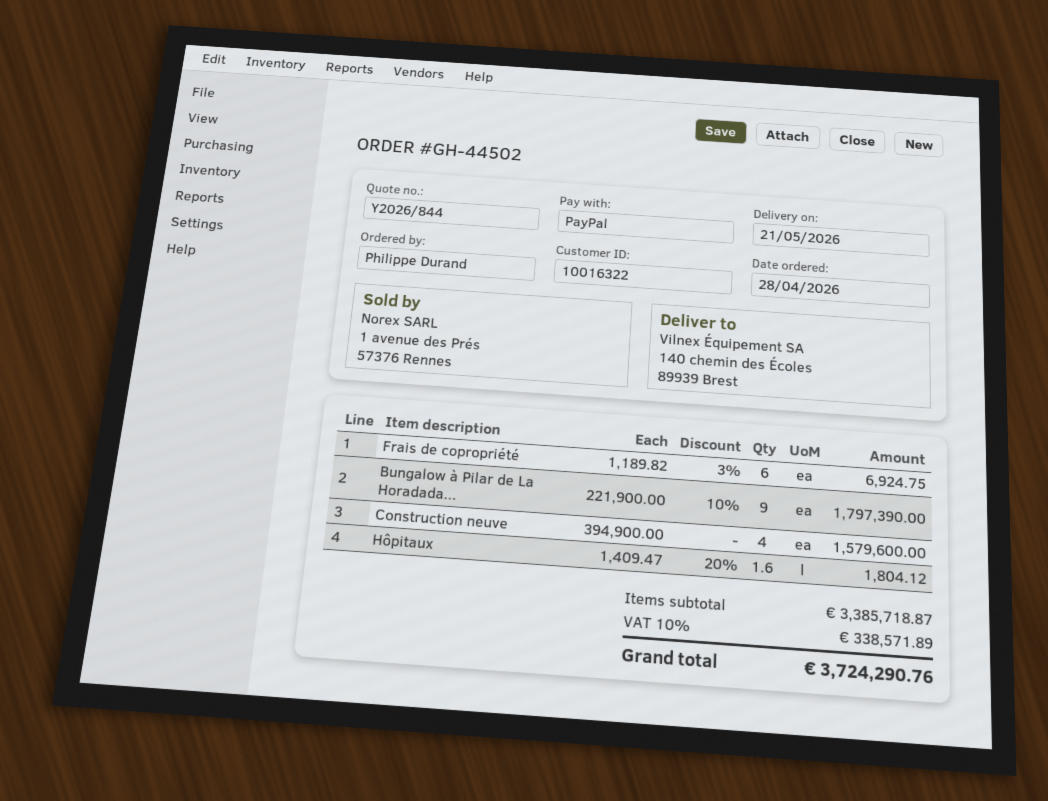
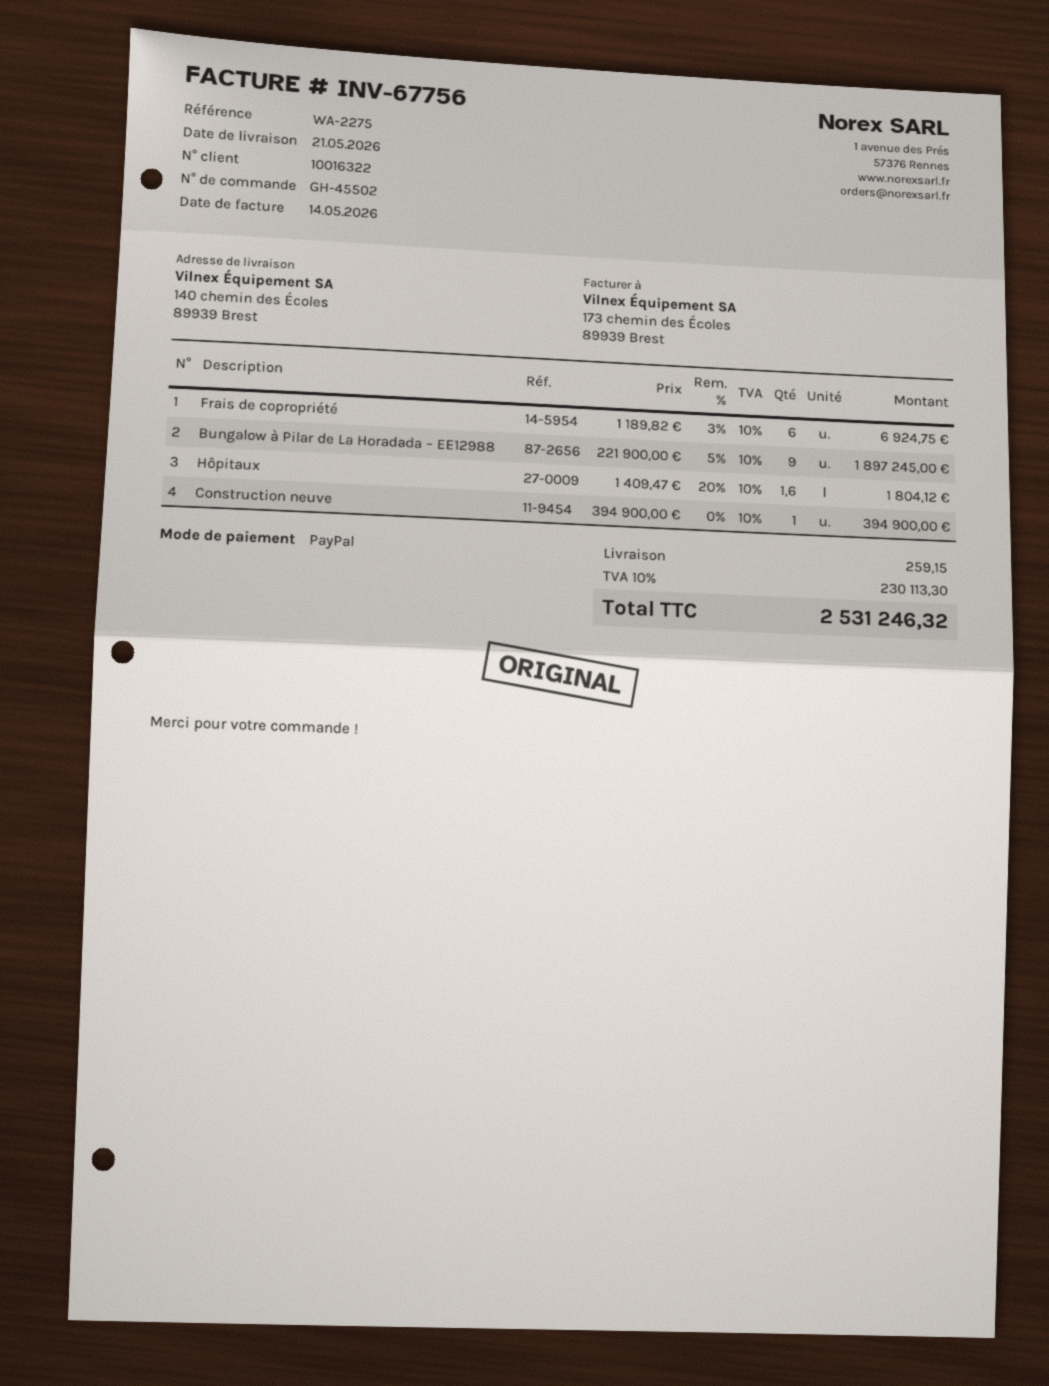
order number: GH-44502 -> GH-45502
Bungalow à Pilar de La Horadada...: 9 x 221900.00 - 10% = 1797390.00 -> 9 x 221900.00 - 5% = 1897245.00
Construction neuve: 4 x 394900.00 = 1579600.00 -> 1 x 394900.00 = 394900.00
shipping: none -> 259.15
tax: 10% = 338571.89 -> 10% = 230113.30
total: 3724290.76 -> 2531246.32

